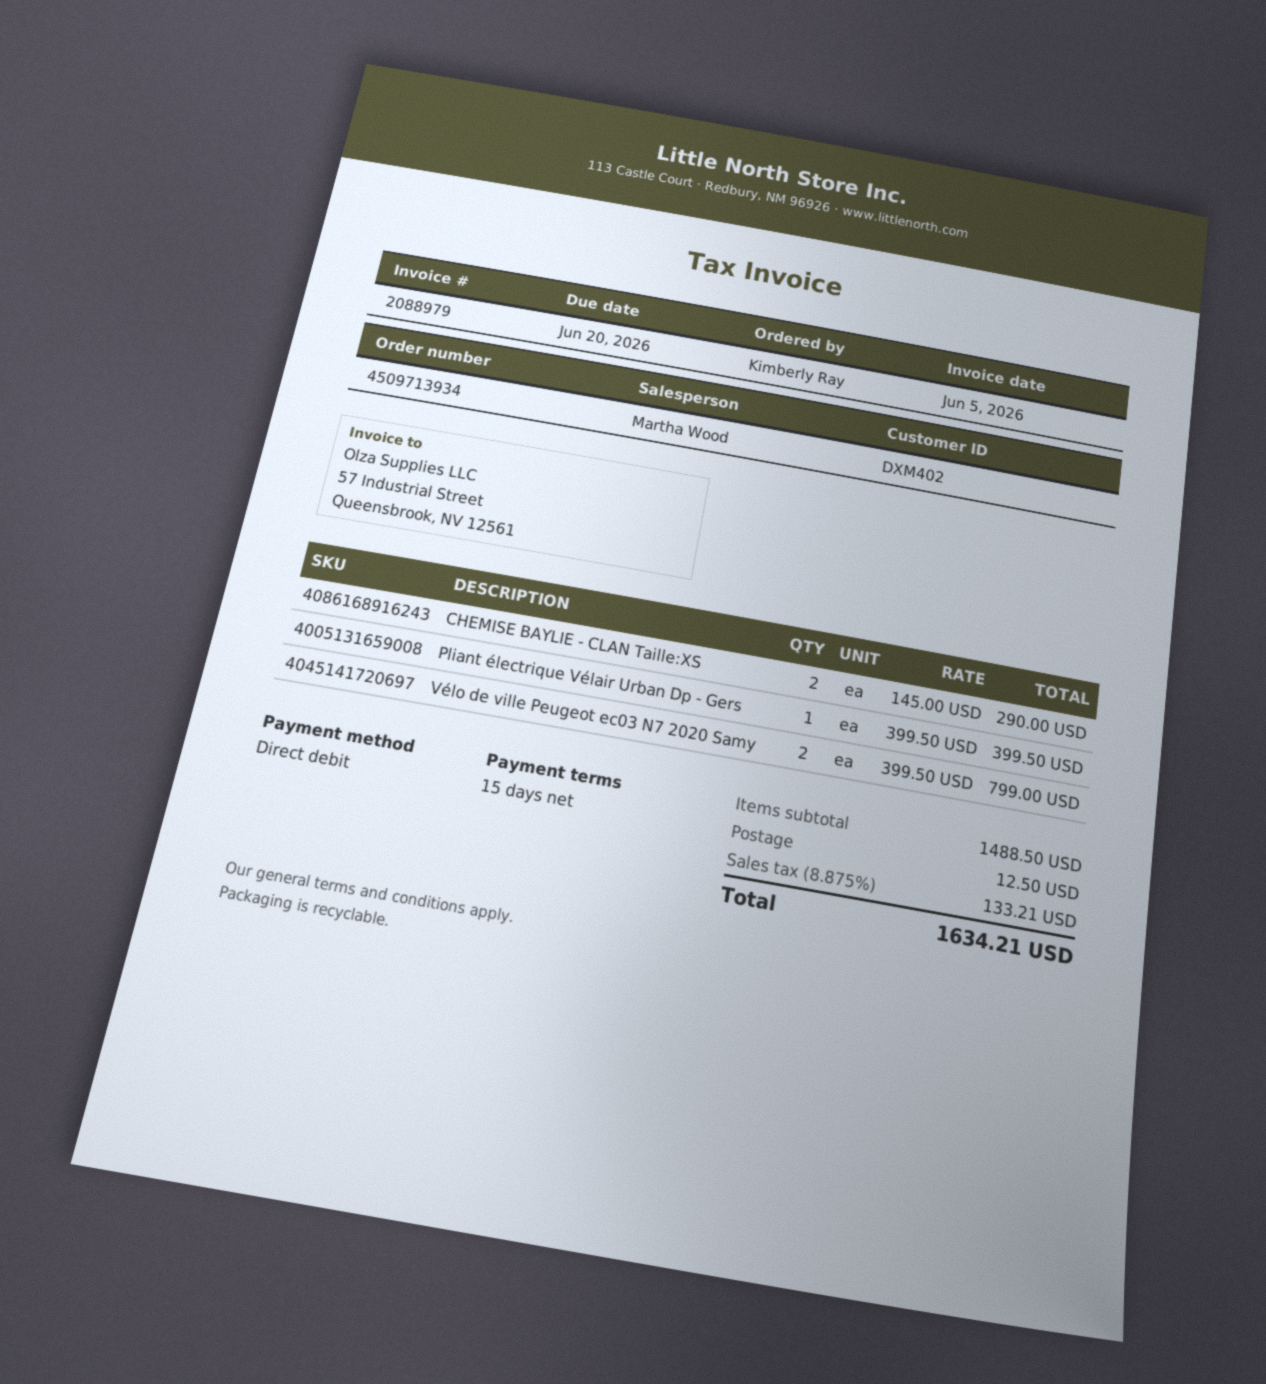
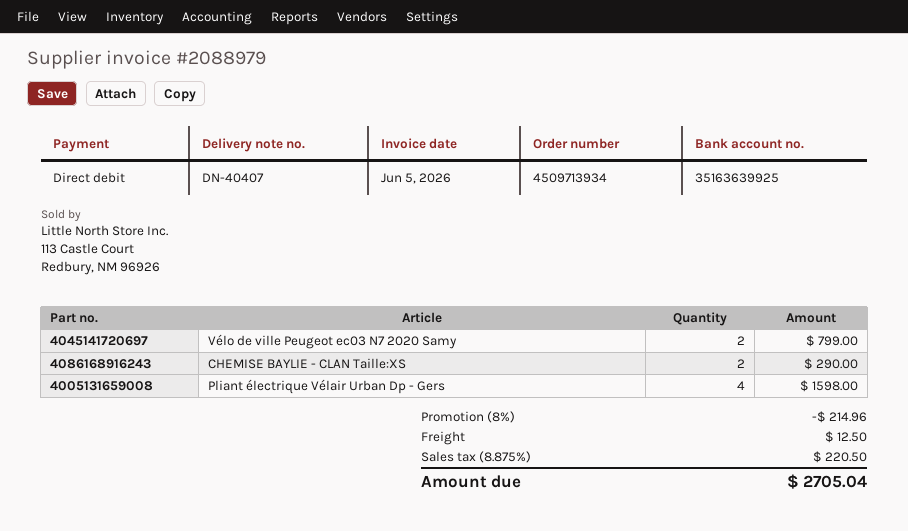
Pliant électrique Vélair Urban Dp - Gers: 1 for 399.50 -> 4 for 1598.00
discount: none -> 8% = 214.96
tax: 8.875% = 133.21 -> 8.875% = 220.50
total: 1634.21 -> 2705.04

